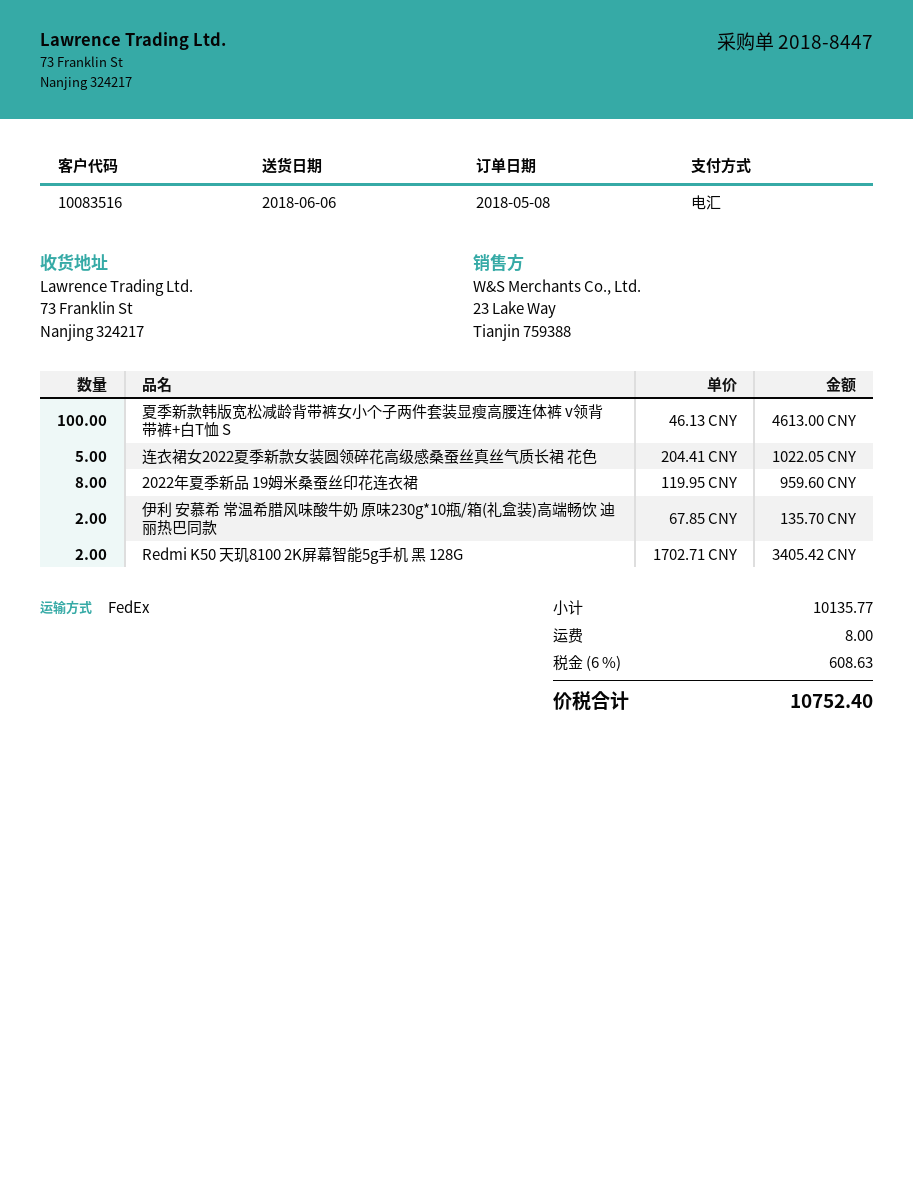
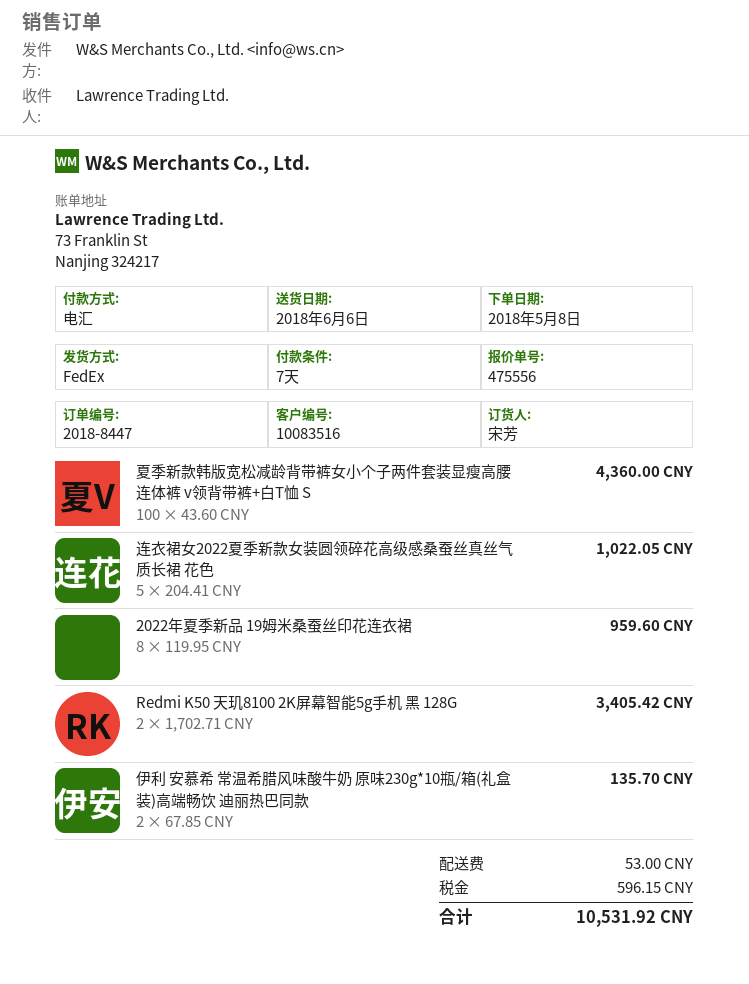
夏季新款韩版宽松减龄背带裤女小个子两件套装显瘦高腰连体裤 v领背带裤+白T恤 S: 100 x 46.13 = 4613.00 -> 100 x 43.60 = 4360.00
shipping: 8.00 -> 53.00
tax: 608.63 -> 596.15
total: 10752.40 -> 10531.92

